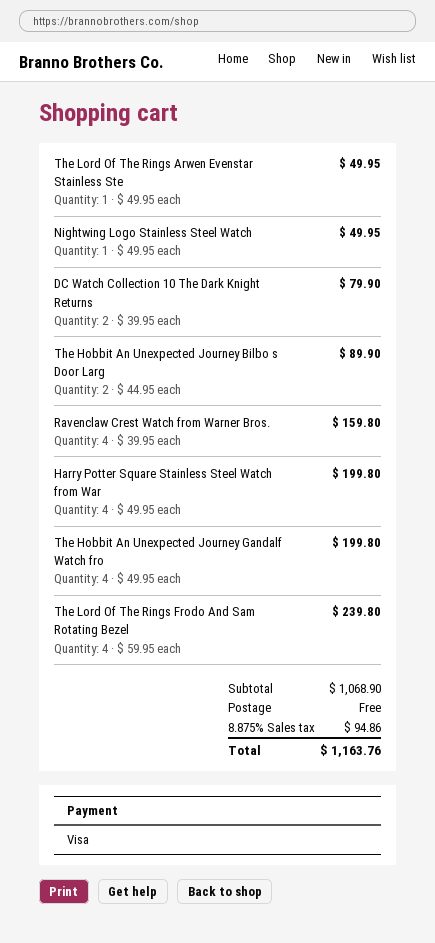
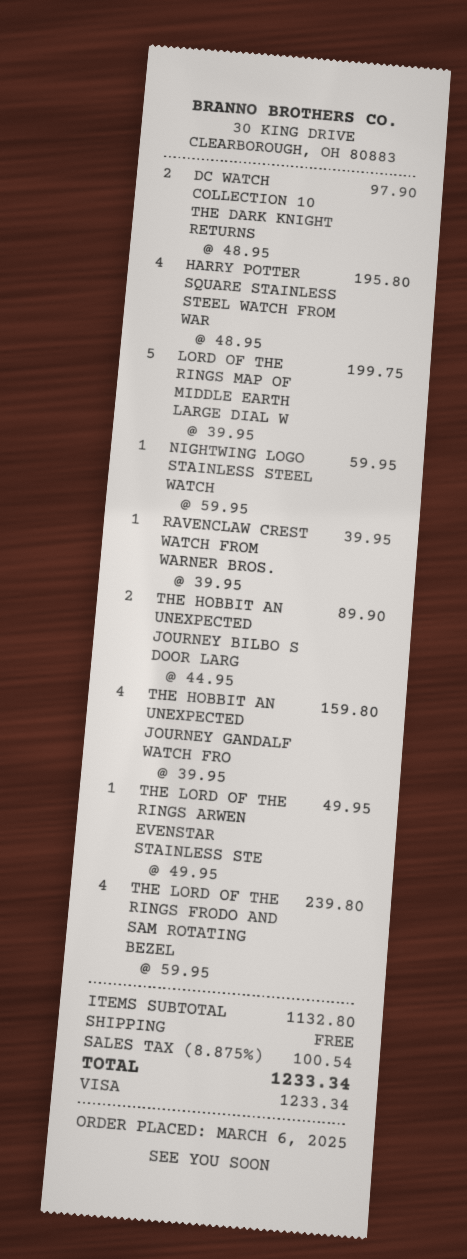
Nightwing Logo Stainless Steel Watch: 1 x 49.95 = 49.95 -> 1 x 59.95 = 59.95
DC Watch Collection 10 The Dark Knight Returns: 2 x 39.95 = 79.90 -> 2 x 48.95 = 97.90
Ravenclaw Crest Watch from Warner Bros.: 4 x 39.95 = 159.80 -> 1 x 39.95 = 39.95
Harry Potter Square Stainless Steel Watch from War: 4 x 49.95 = 199.80 -> 4 x 48.95 = 195.80
The Hobbit An Unexpected Journey Gandalf Watch fro: 4 x 49.95 = 199.80 -> 4 x 39.95 = 159.80
LORD OF THE RINGS MAP OF MIDDLE EARTH LARGE DIAL W: none -> 5 x 39.95 = 199.75
subtotal: 1068.90 -> 1132.80
tax: 8.875% = 94.86 -> 8.875% = 100.54
total: 1163.76 -> 1233.34

